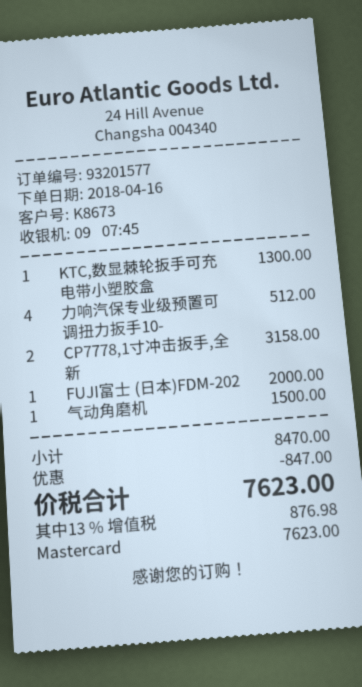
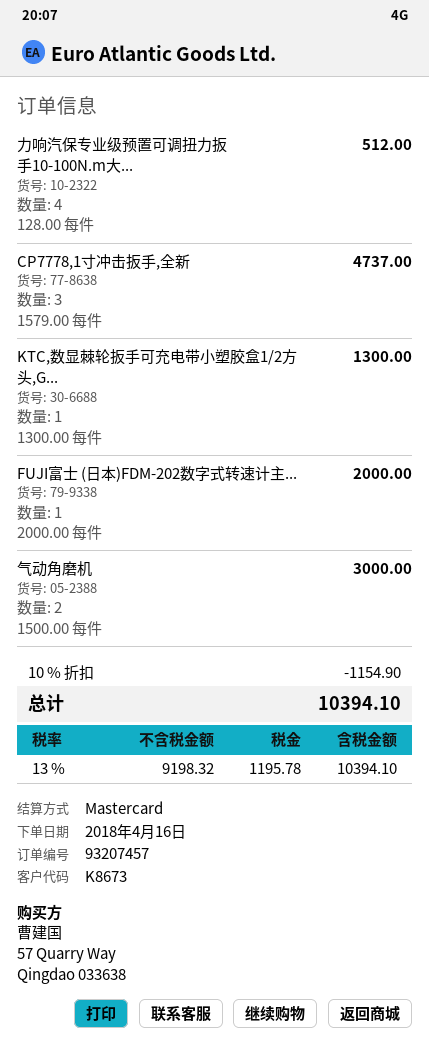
order number: 93201577 -> 93207457
CP7778,1寸冲击扳手,全新: 2 for 3158.00 -> 3 for 4737.00
气动角磨机: 1 for 1500.00 -> 2 for 3000.00
discount: 847.00 -> 1154.90
tax: 13% = 876.98 -> 13% = 1195.78
total: 7623.00 -> 10394.10

